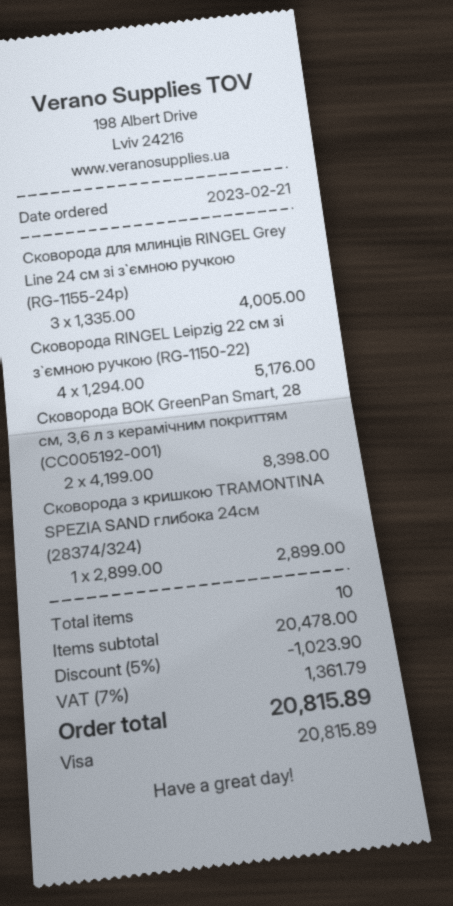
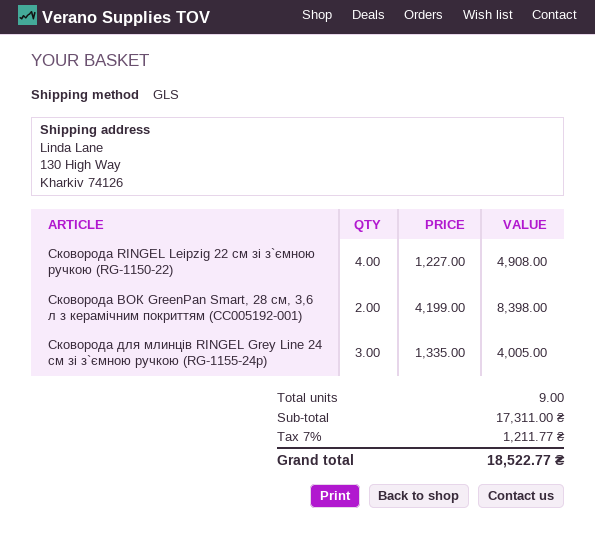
Сковорода RINGEL Leipzig 22 см зі з`ємною ручкою (RG-1150-22): 4 x 1294.00 = 5176.00 -> 4 x 1227.00 = 4908.00
Сковорода з кришкою TRAMONTINA SPEZIA SAND глибока 24см (28374/324): 1 x 2899.00 = 2899.00 -> none
total quantity: 10 -> 9
subtotal: 20478.00 -> 17311.00
discount: 5% = 1023.90 -> none
tax: 7% = 1361.79 -> 7% = 1211.77
total: 20815.89 -> 18522.77

